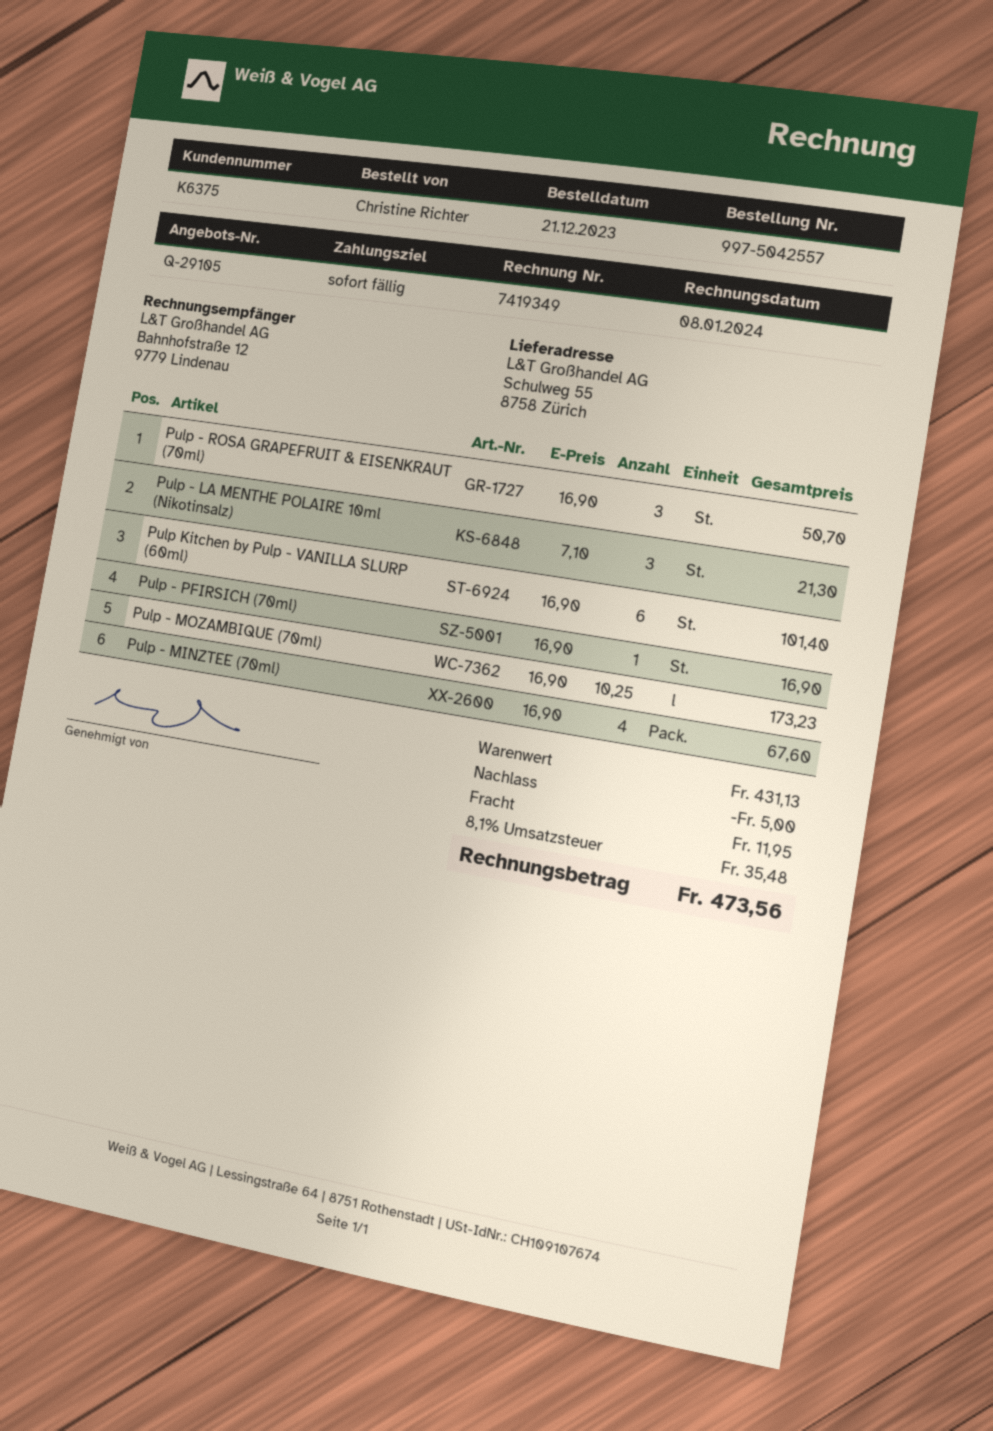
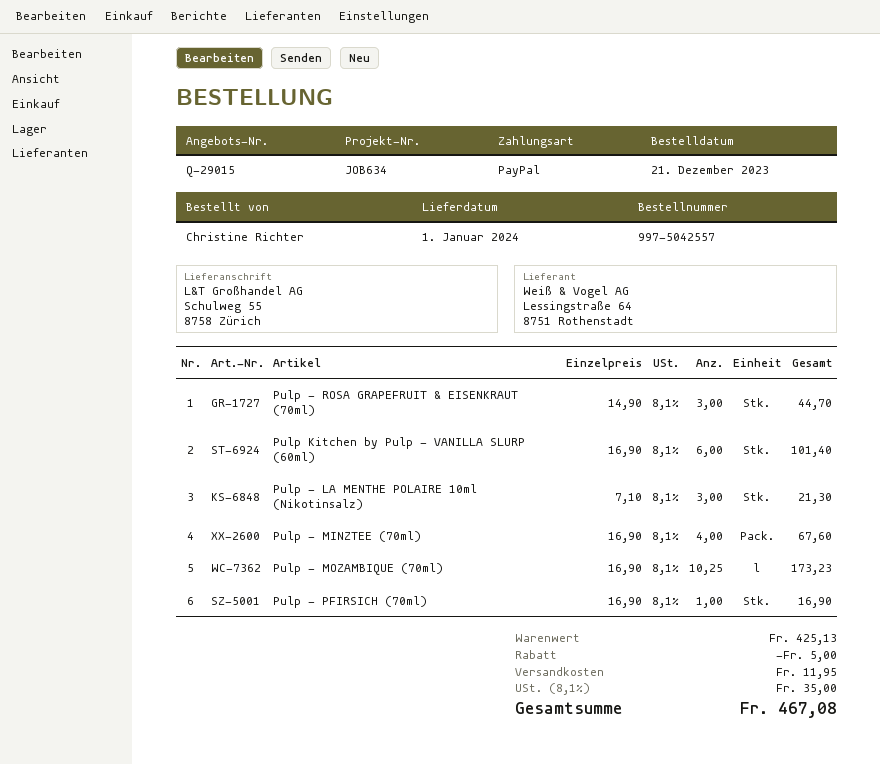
quote number: Q-29105 -> Q-29015
Pulp - ROSA GRAPEFRUIT & EISENKRAUT (70ml): 3 x 16.90 = 50.70 -> 3 x 14.90 = 44.70
subtotal: 431.13 -> 425.13
tax: 8.1% = 35.48 -> 8.1% = 35.00
total: 473.56 -> 467.08

